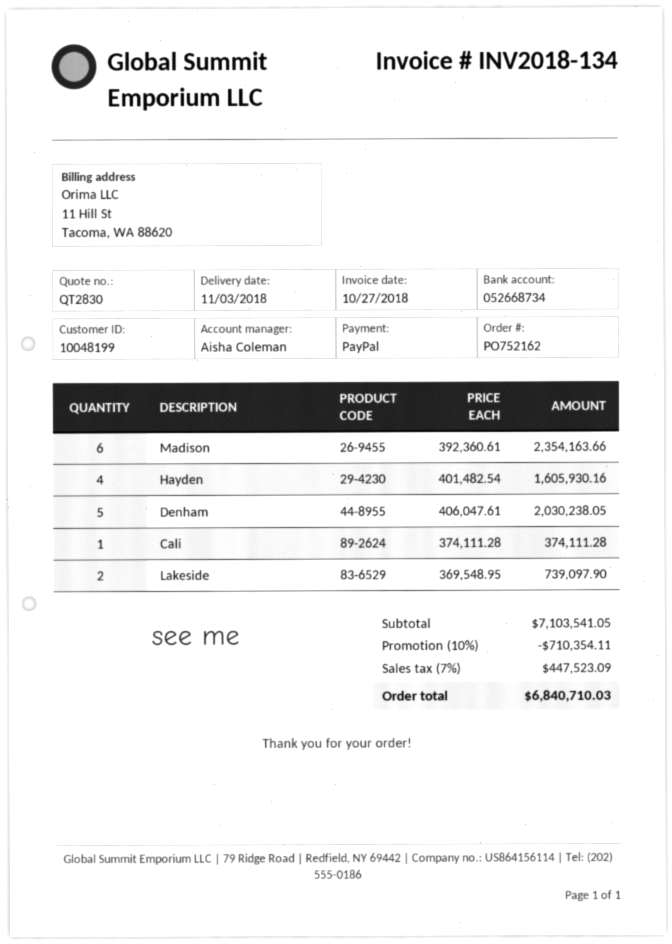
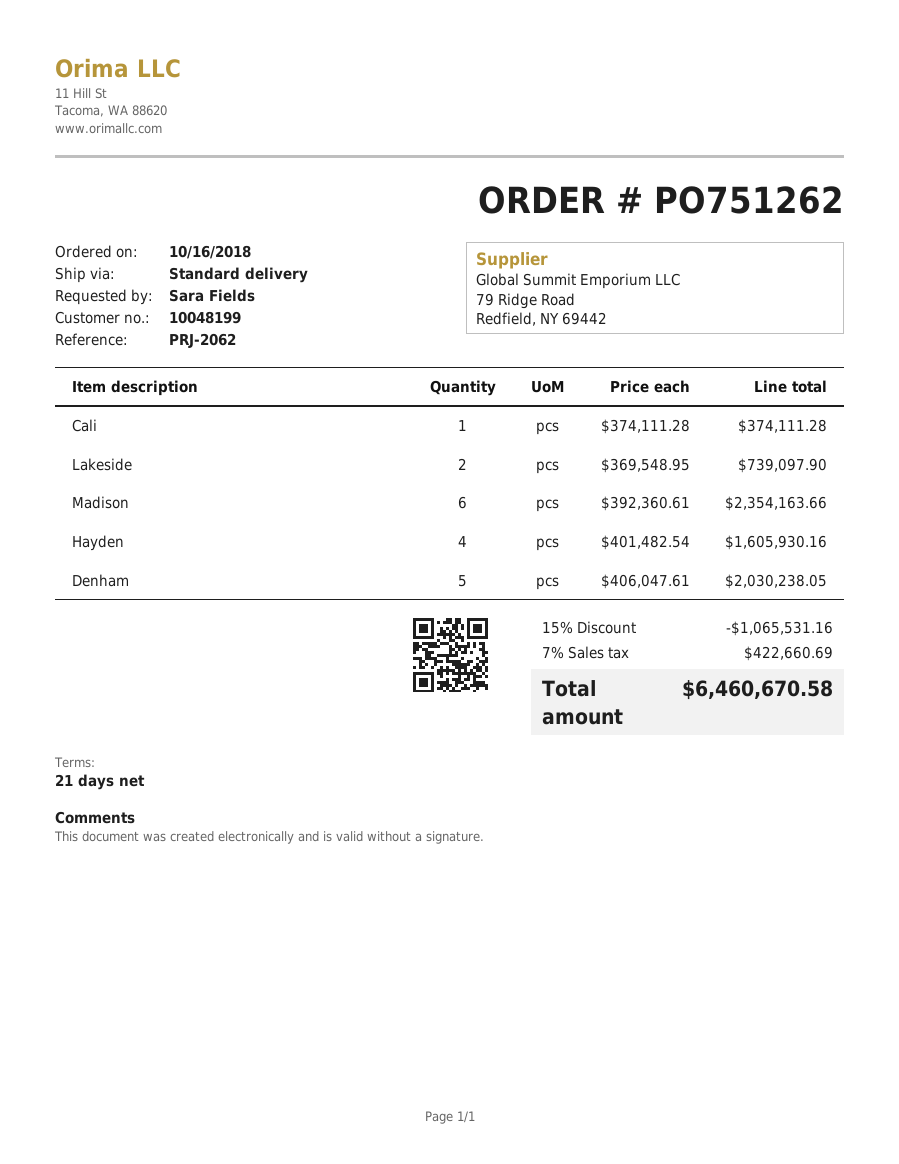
order number: PO752162 -> PO751262
discount: 10% = 710354.11 -> 15% = 1065531.16
tax: 7% = 447523.09 -> 7% = 422660.69
total: 6840710.03 -> 6460670.58

